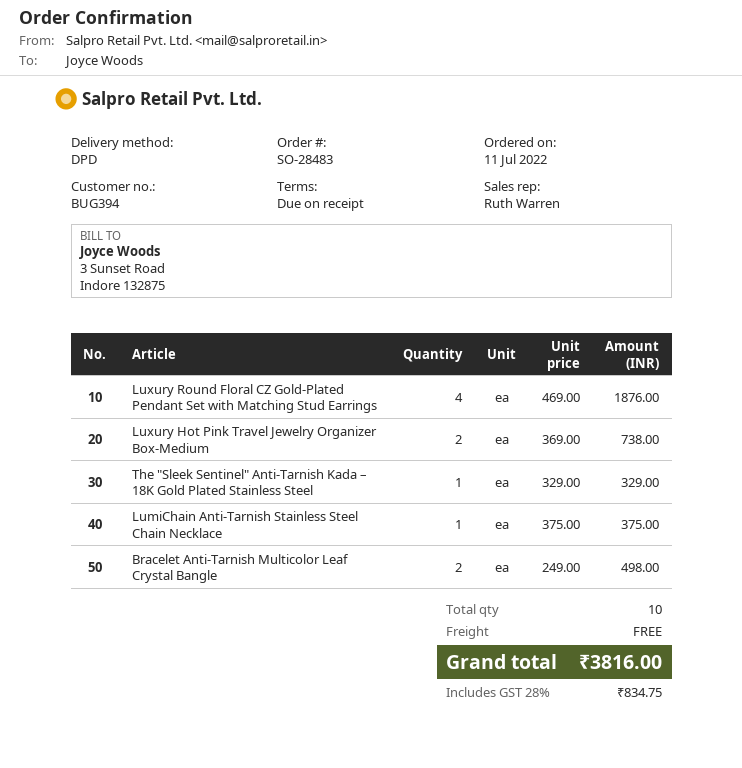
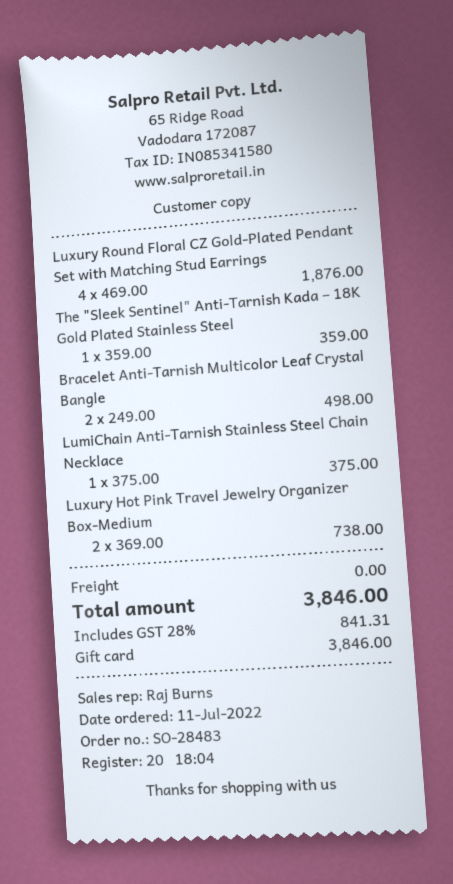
sales rep: Ruth Warren -> Raj Burns
The "Sleek Sentinel" Anti-Tarnish Kada – 18K Gold Plated Stainless Steel: 1 x 329.00 = 329.00 -> 1 x 359.00 = 359.00
tax: 28% = 834.75 -> 28% = 841.31
total: 3816.00 -> 3846.00

